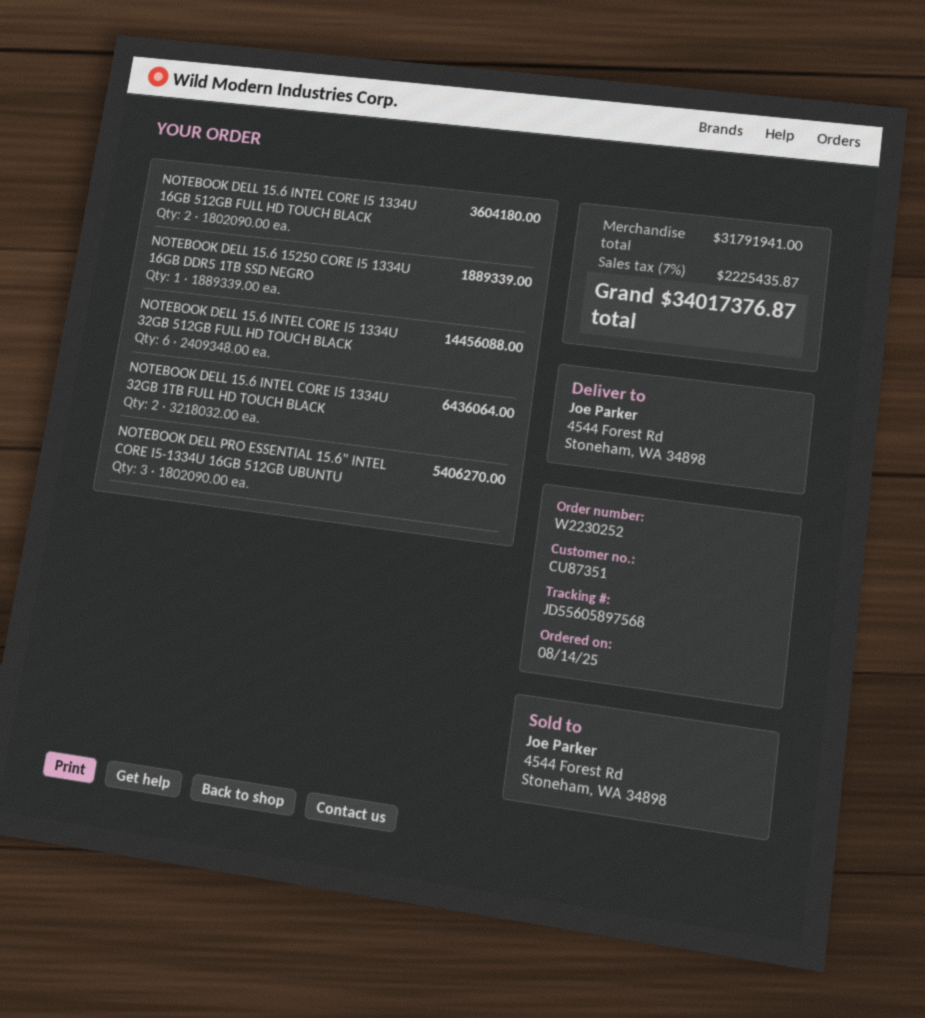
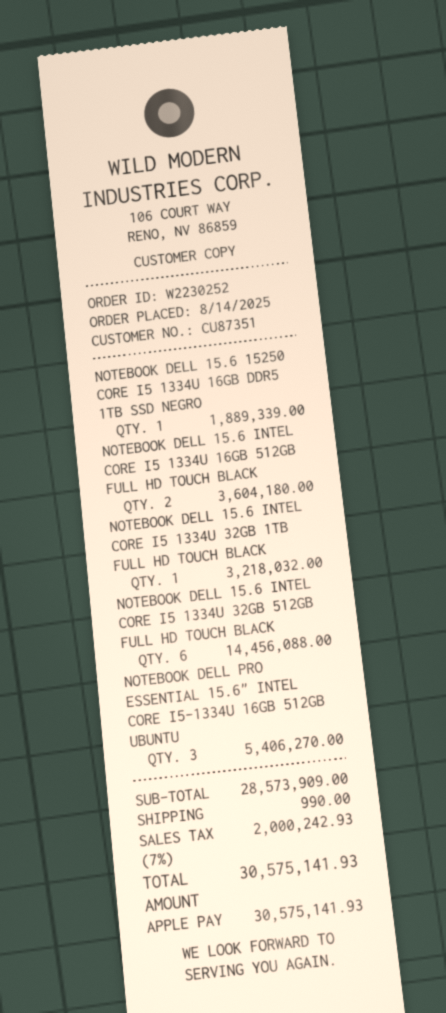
NOTEBOOK DELL 15.6 INTEL CORE I5 1334U 32GB 1TB FULL HD TOUCH BLACK: 2 for 6436064.00 -> 1 for 3218032.00
subtotal: 31791941.00 -> 28573909.00
shipping: none -> 990.00
tax: 7% = 2225435.87 -> 7% = 2000242.93
total: 34017376.87 -> 30575141.93

